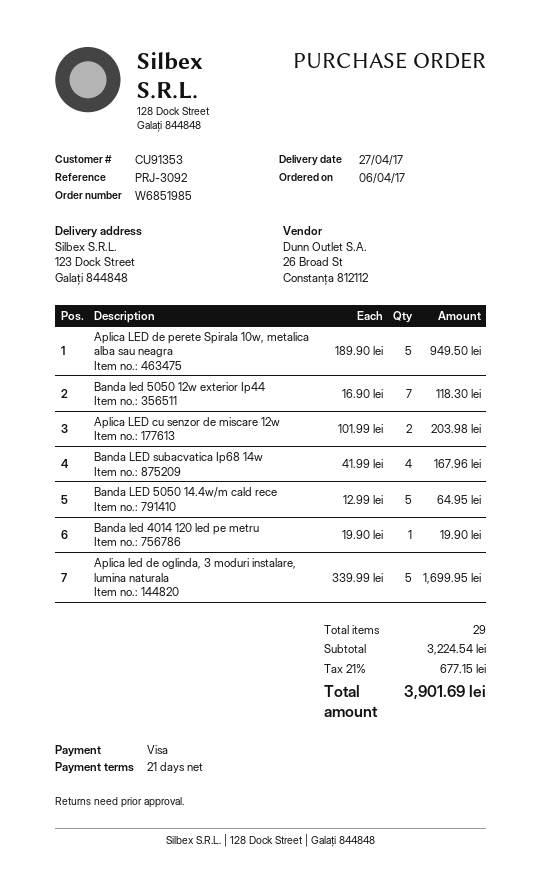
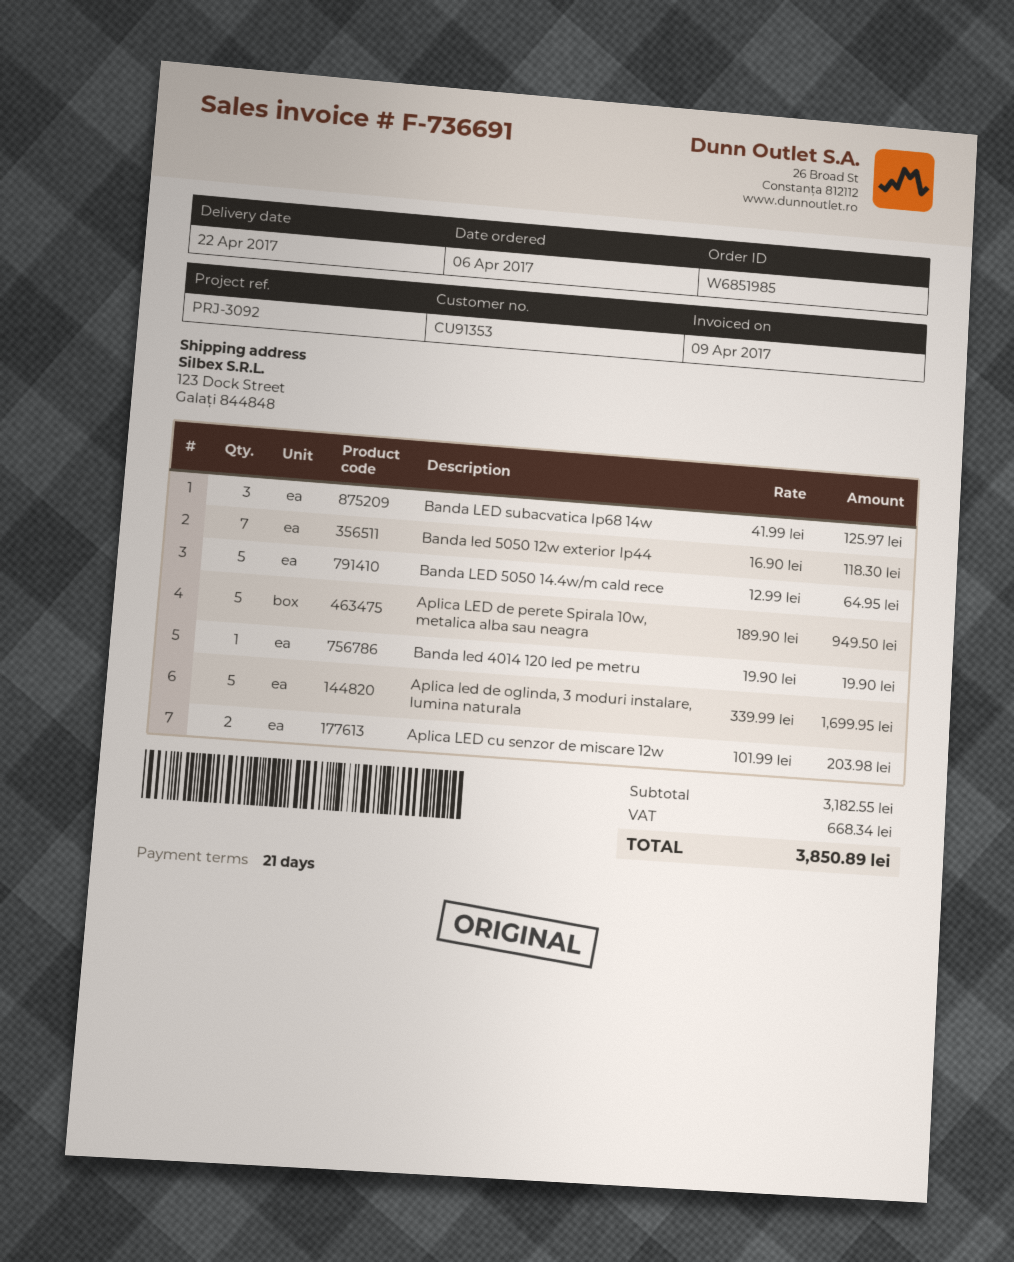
delivery date: 2017-04-27 -> 2017-04-22
Banda LED subacvatica Ip68 14w: 4 x 41.99 = 167.96 -> 3 x 41.99 = 125.97
subtotal: 3224.54 -> 3182.55
tax: 677.15 -> 668.34
total: 3901.69 -> 3850.89

